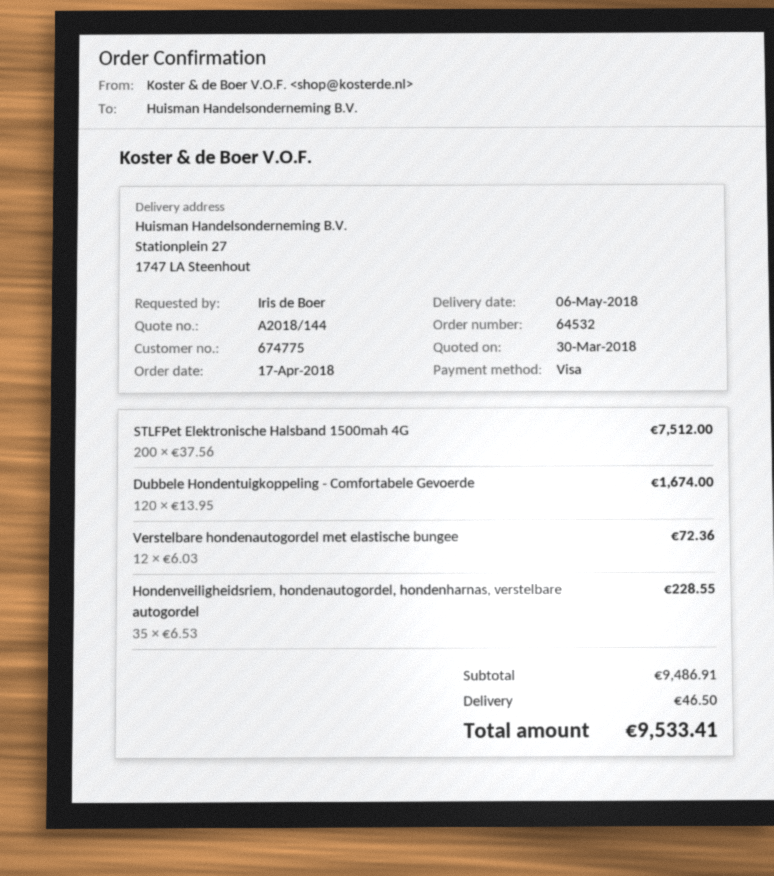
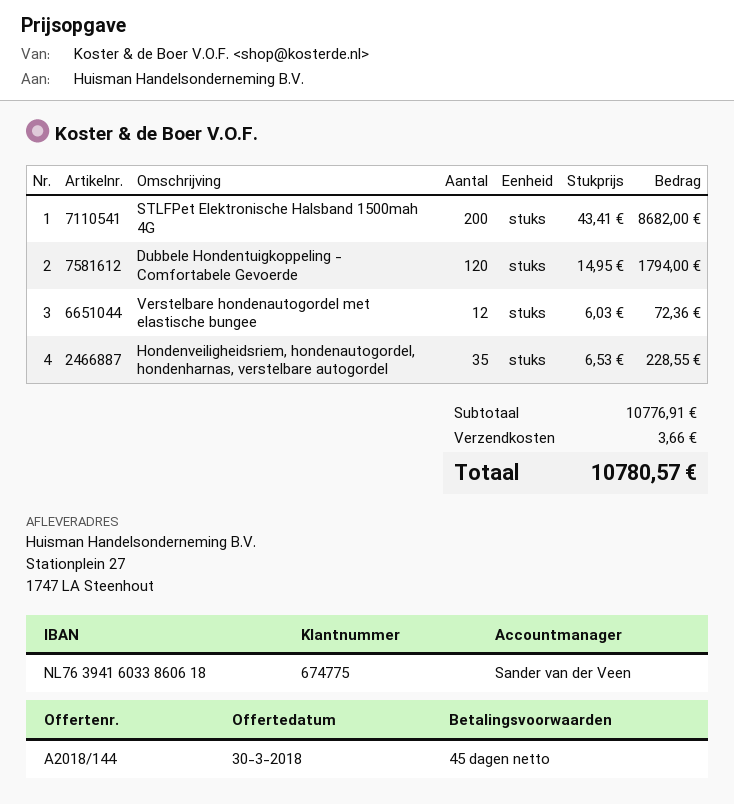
STLFPet Elektronische Halsband 1500mah 4G: 200 x 37.56 = 7512.00 -> 200 x 43.41 = 8682.00
Dubbele Hondentuigkoppeling - Comfortabele Gevoerde: 120 x 13.95 = 1674.00 -> 120 x 14.95 = 1794.00
subtotal: 9486.91 -> 10776.91
shipping: 46.50 -> 3.66
total: 9533.41 -> 10780.57

